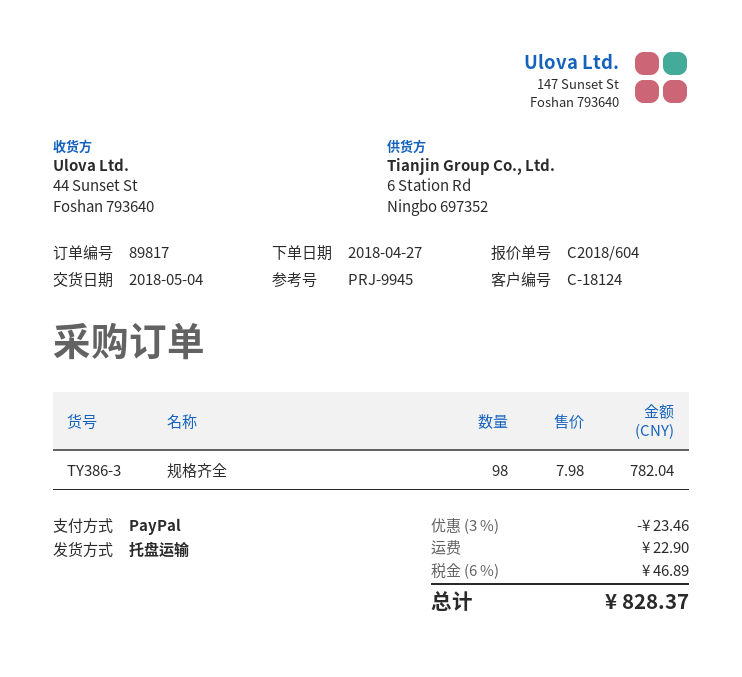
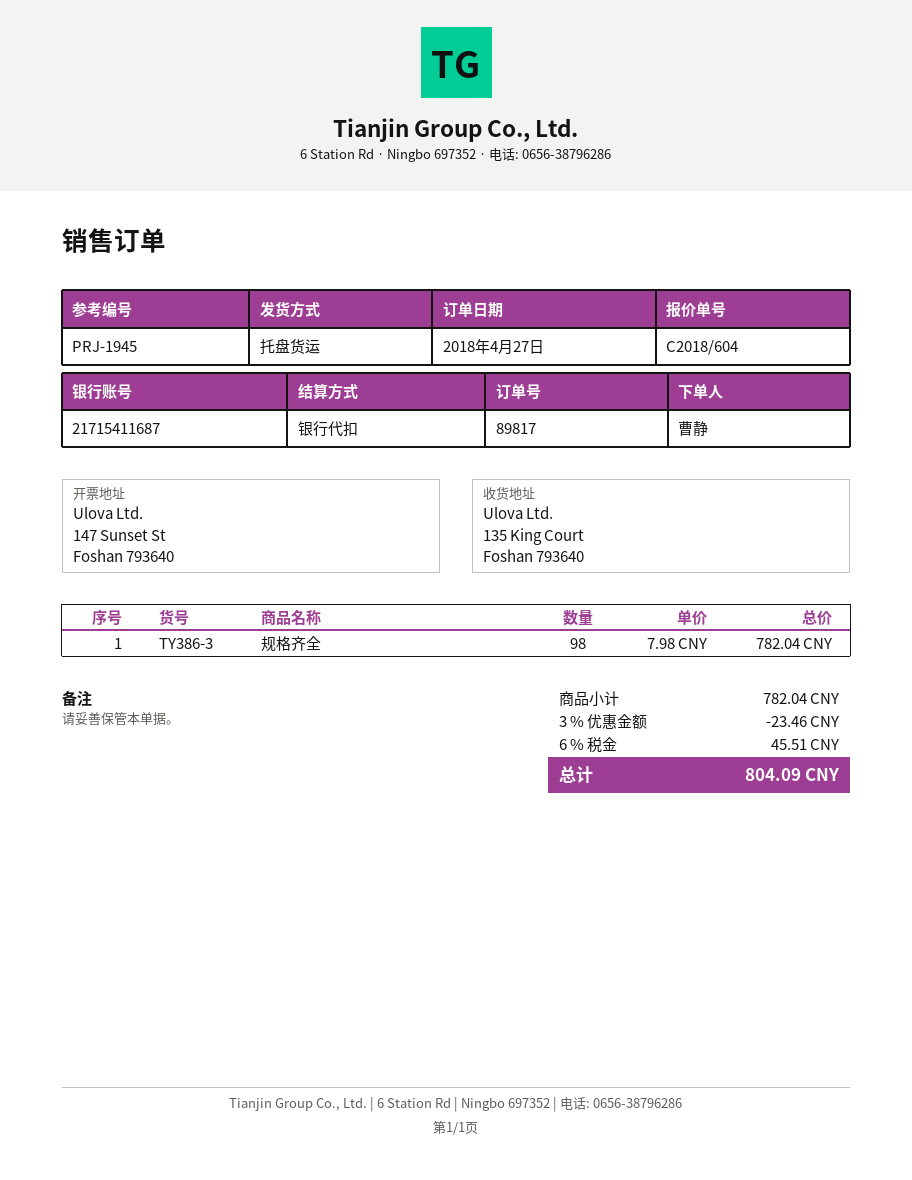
reference: PRJ-9945 -> PRJ-1945
payment method: PayPal -> direct debit
ship to: 44 Sunset St, Foshan 793640 -> 135 King Court, Foshan 793640
shipping: 22.90 -> none
tax: 6% = 46.89 -> 6% = 45.51
total: 828.37 -> 804.09

